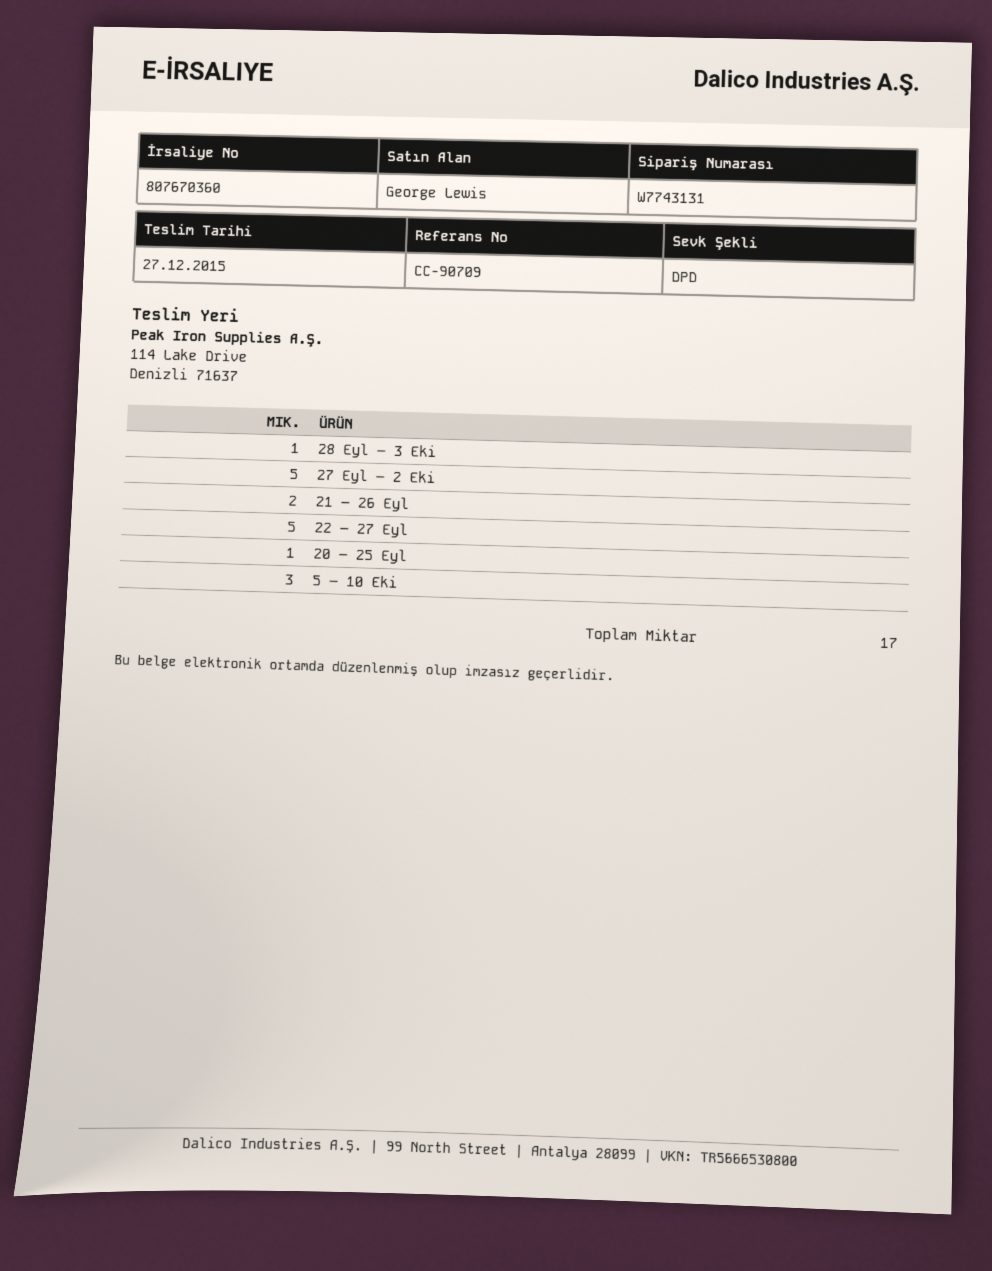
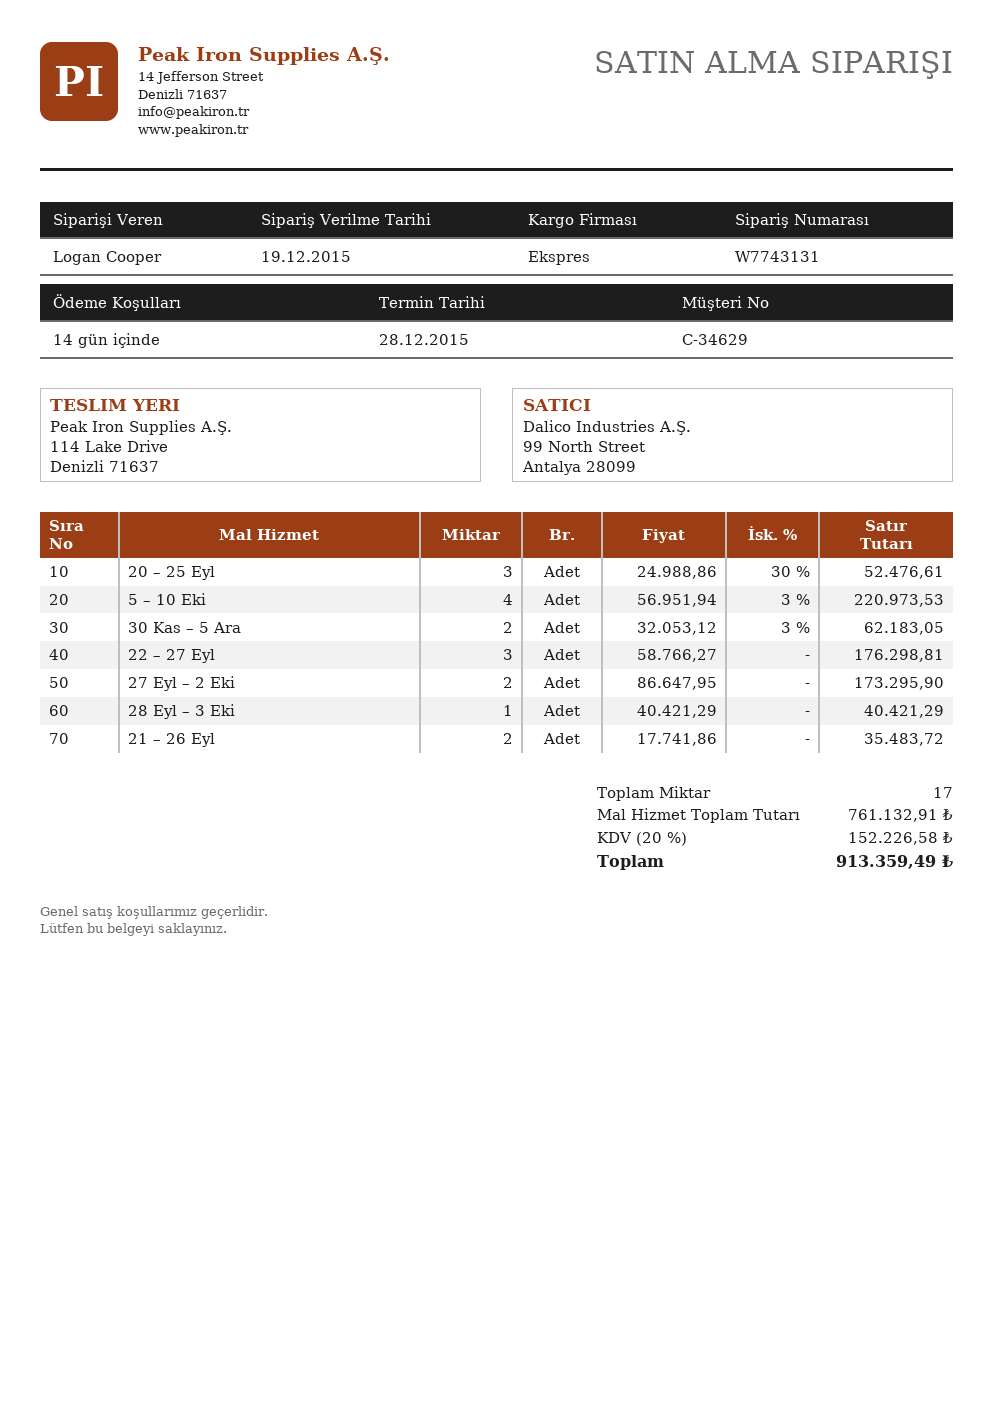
delivery date: 2015-12-27 -> 2015-12-28
ordered by: George Lewis -> Logan Cooper
shipping method: DPD -> express
27 Eyl – 2 Eki: 5 -> 2
22 – 27 Eyl: 5 -> 3
20 – 25 Eyl: 1 -> 3
5 – 10 Eki: 3 -> 4
30 Kas – 5 Ara: none -> 2

